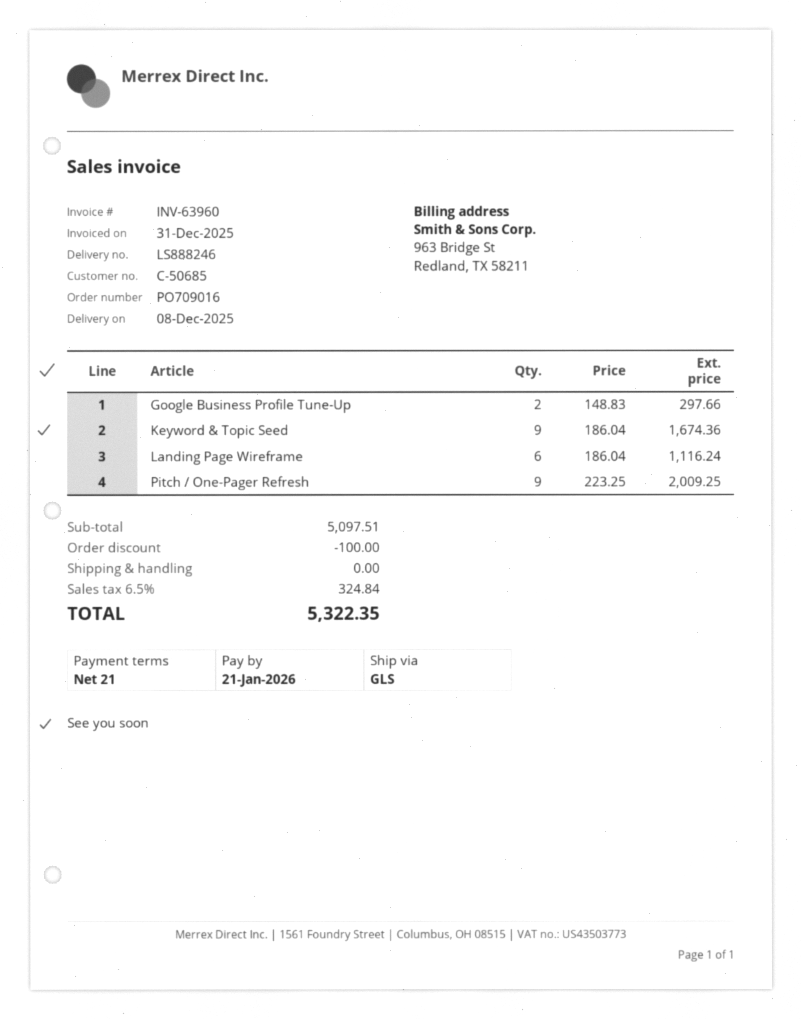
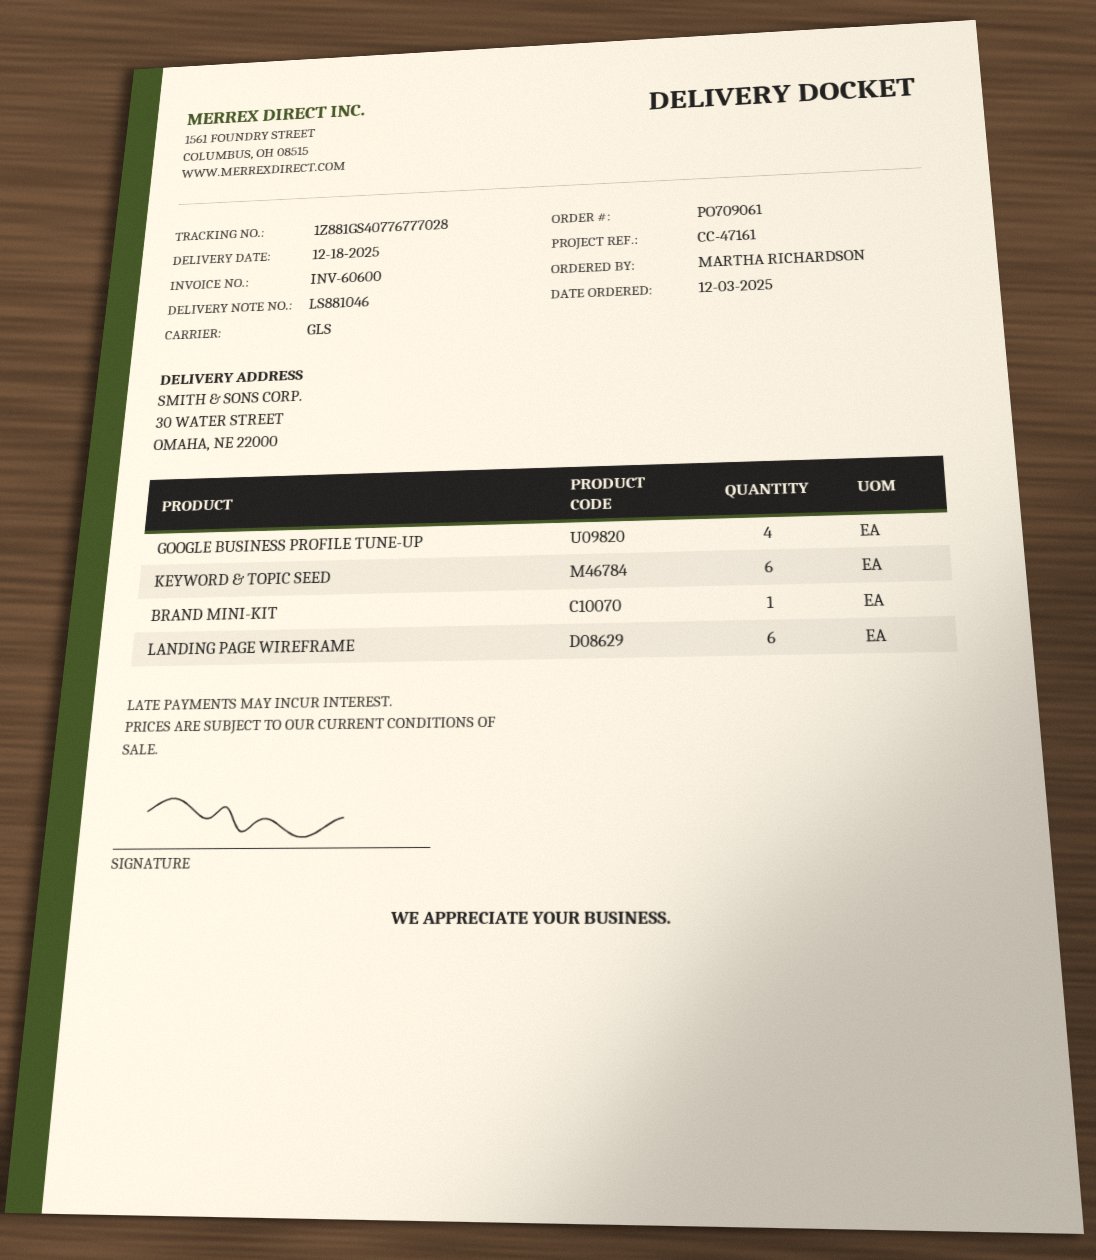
order number: PO709016 -> PO709061
delivery note number: LS888246 -> LS881046
delivery date: 2025-12-08 -> 2025-12-18
invoice number: INV-63960 -> INV-60600
Google Business Profile Tune-Up: 2 -> 4
Keyword & Topic Seed: 9 -> 6
Pitch / One-Pager Refresh: 9 -> none
BRAND MINI-KIT: none -> 1

